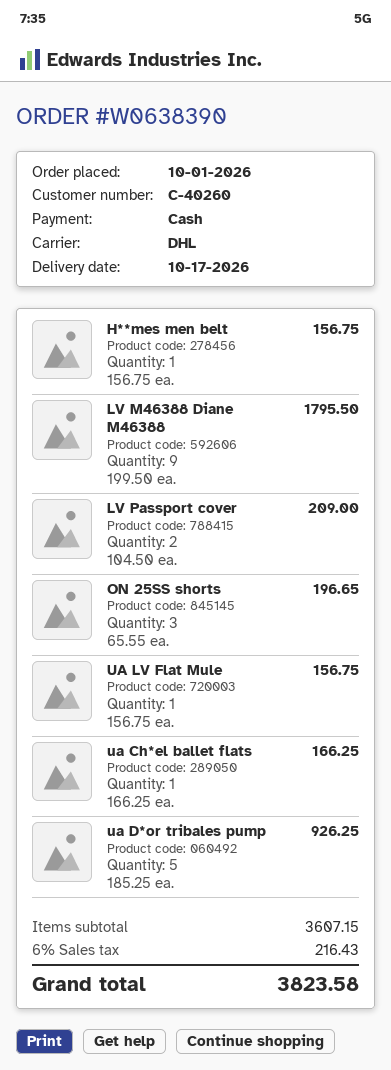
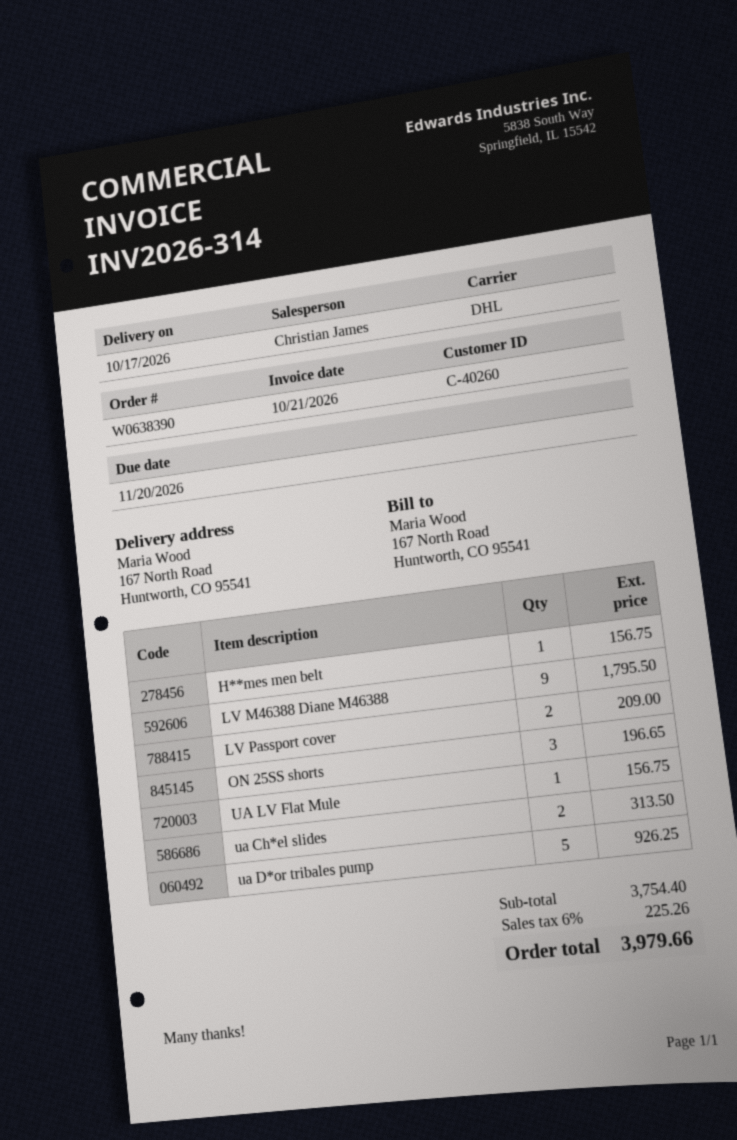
ua Ch*el ballet flats: 1 for 166.25 -> none
ua Ch*el slides: none -> 2 for 313.50
subtotal: 3607.15 -> 3754.40
tax: 6% = 216.43 -> 6% = 225.26
total: 3823.58 -> 3979.66

